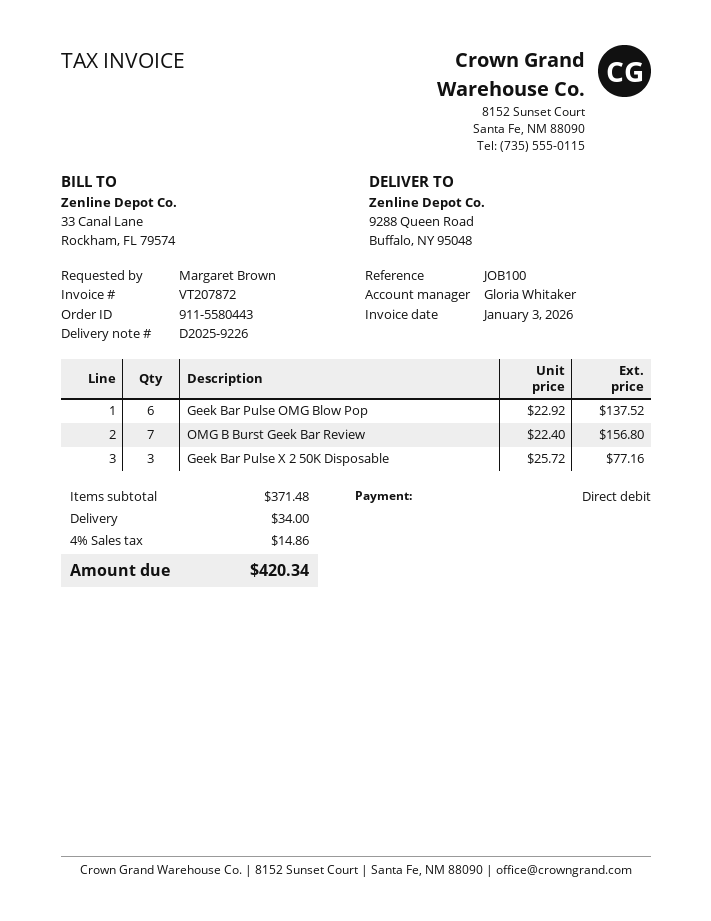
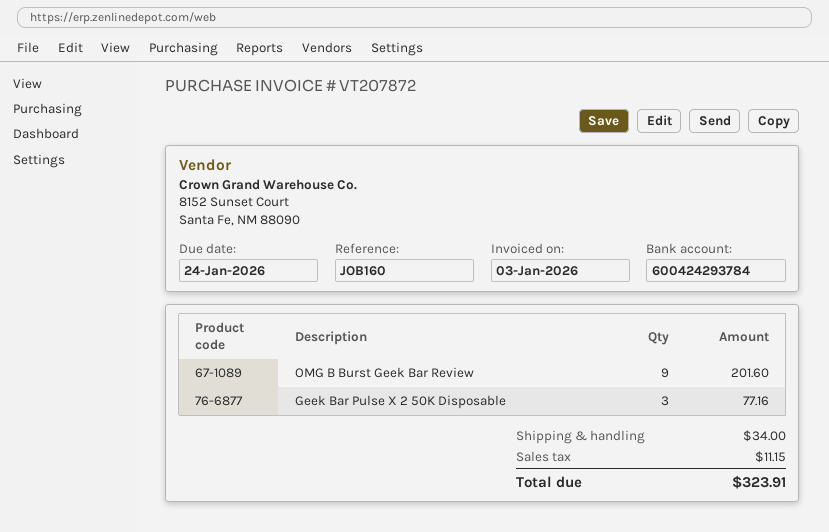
reference: JOB100 -> JOB160
Geek Bar Pulse OMG Blow Pop: 6 for 137.52 -> none
OMG B Burst Geek Bar Review: 7 for 156.80 -> 9 for 201.60
tax: 14.86 -> 11.15
total: 420.34 -> 323.91

